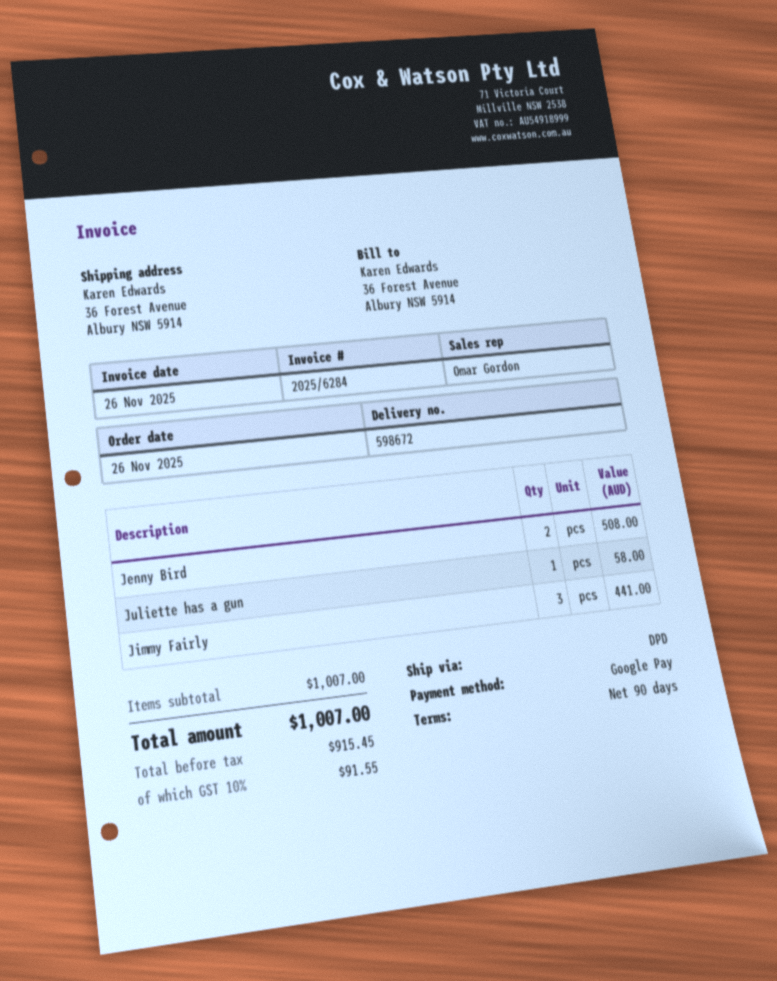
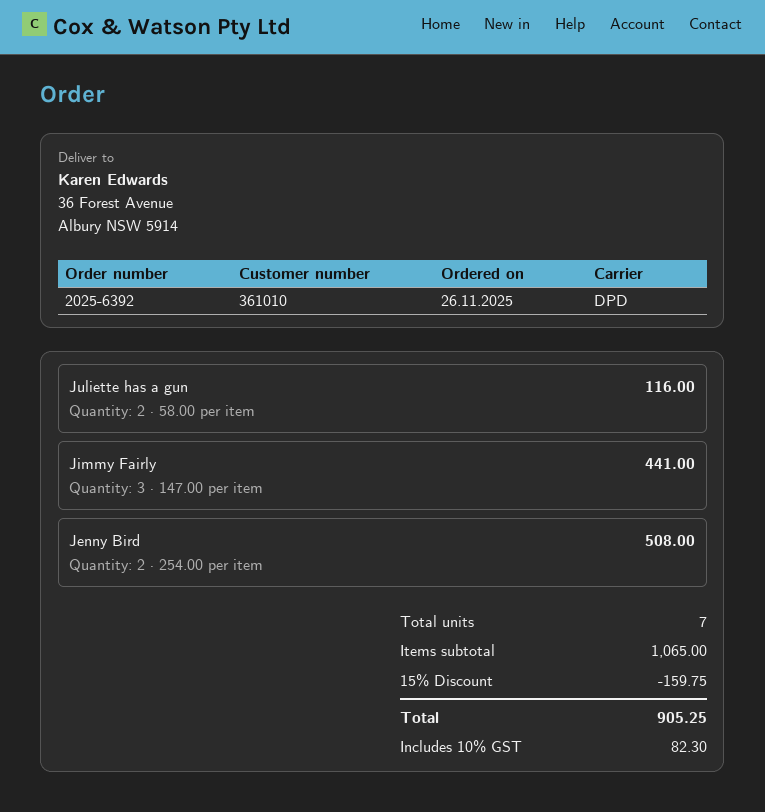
Juliette has a gun: 1 for 58.00 -> 2 for 116.00
subtotal: 1007.00 -> 1065.00
discount: none -> 15% = 159.75
tax: 10% = 91.55 -> 10% = 82.30
total: 1007.00 -> 905.25

